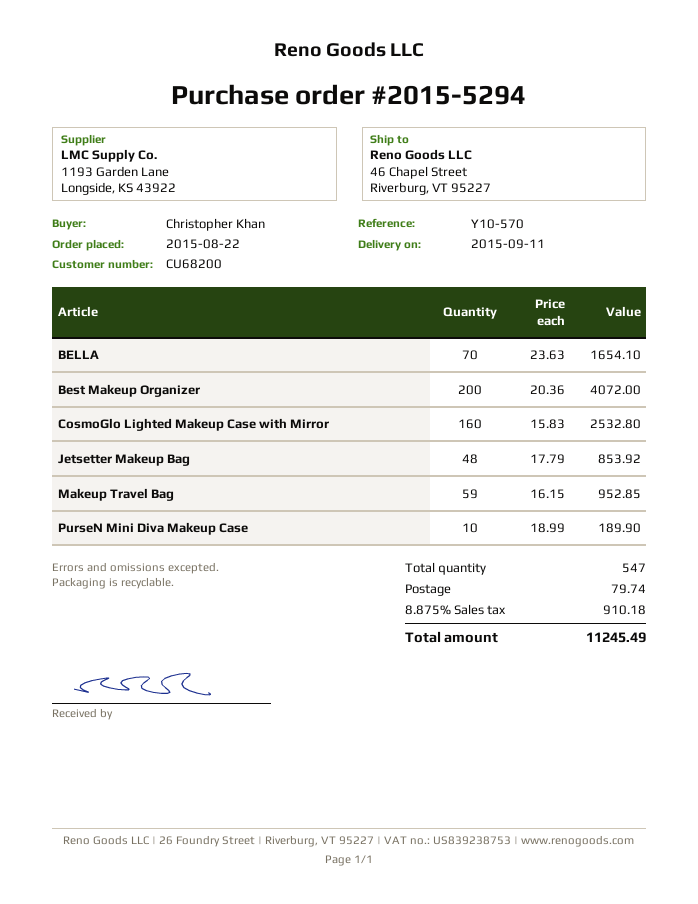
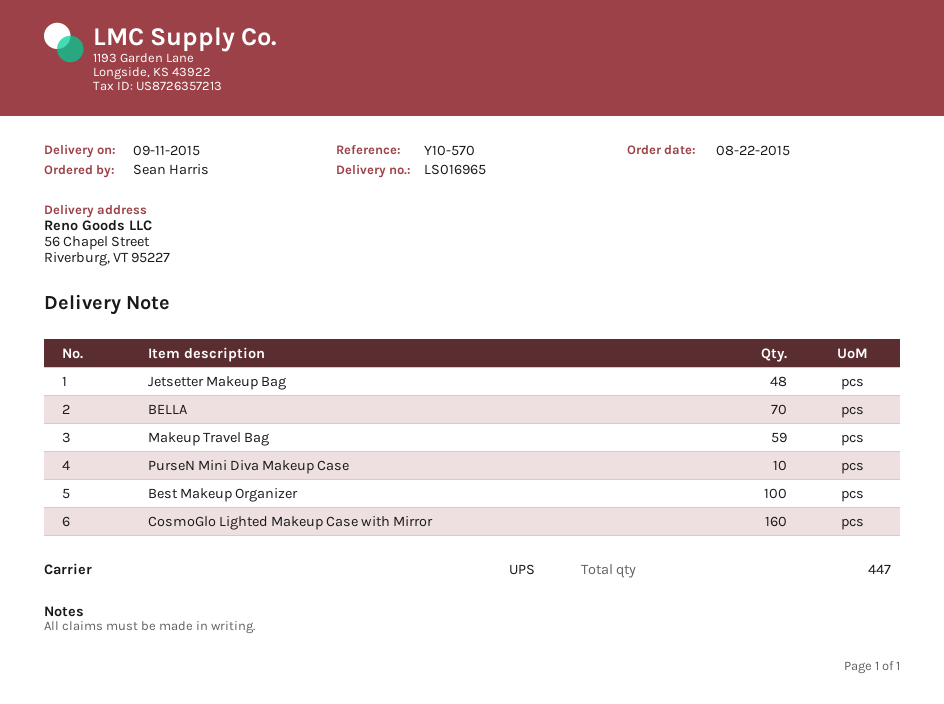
ordered by: Christopher Khan -> Sean Harris
ship to: 46 Chapel Street, Riverburg, VT 95227 -> 56 Chapel Street, Riverburg, VT 95227
Best Makeup Organizer: 200 -> 100
total quantity: 547 -> 447

